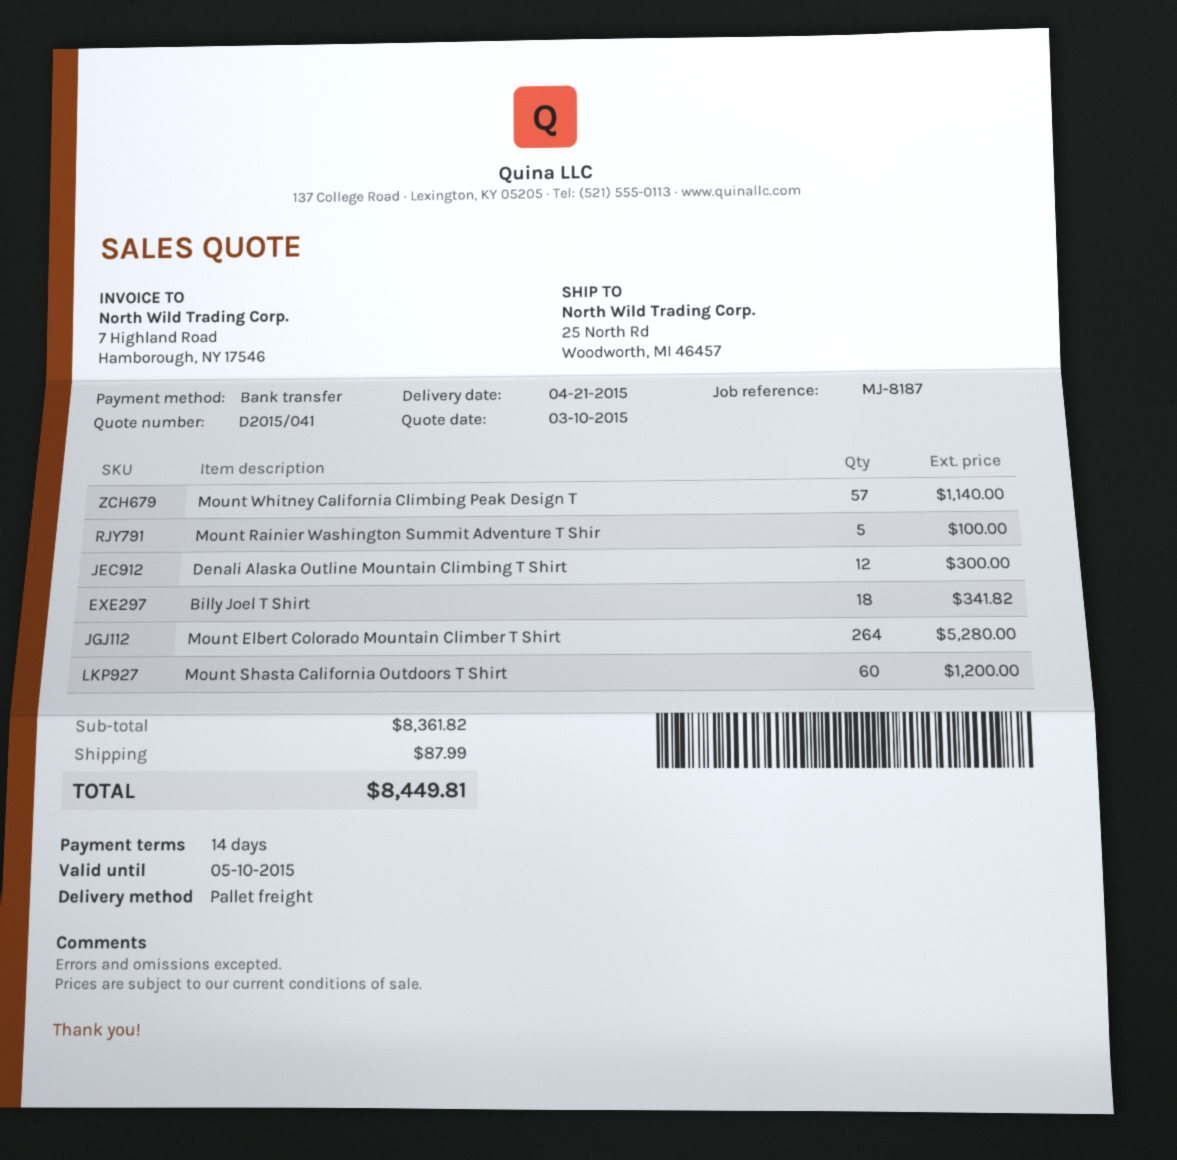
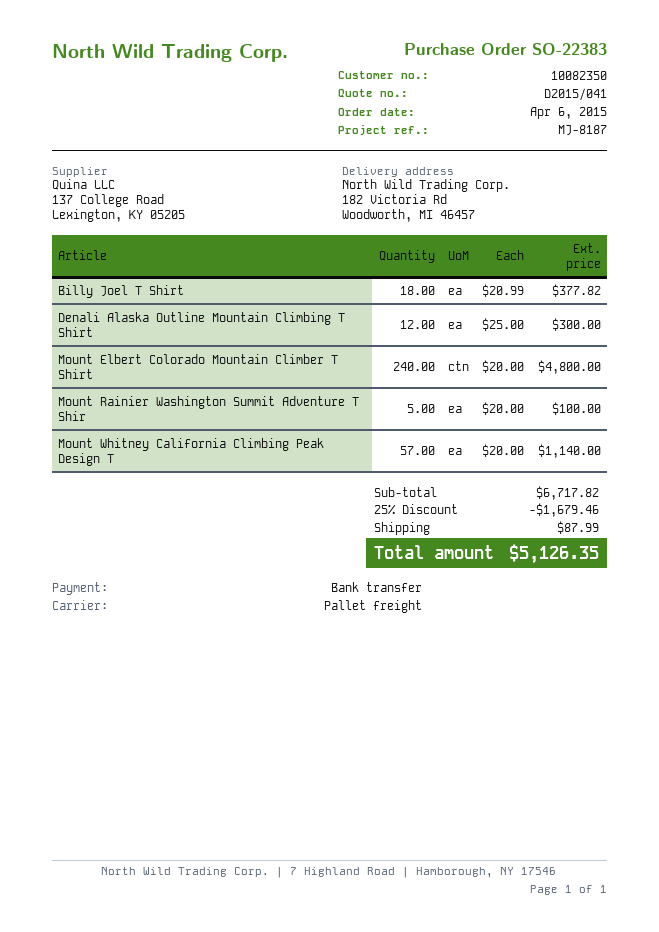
ship to: 25 North Rd, Woodworth, MI 46457 -> 182 Victoria Rd, Woodworth, MI 46457
Billy Joel T Shirt: 18 for 341.82 -> 18 for 377.82
Mount Elbert Colorado Mountain Climber T Shirt: 264 for 5280.00 -> 240 for 4800.00
Mount Shasta California Outdoors T Shirt: 60 for 1200.00 -> none
subtotal: 8361.82 -> 6717.82
discount: none -> 25% = 1679.46
total: 8449.81 -> 5126.35

